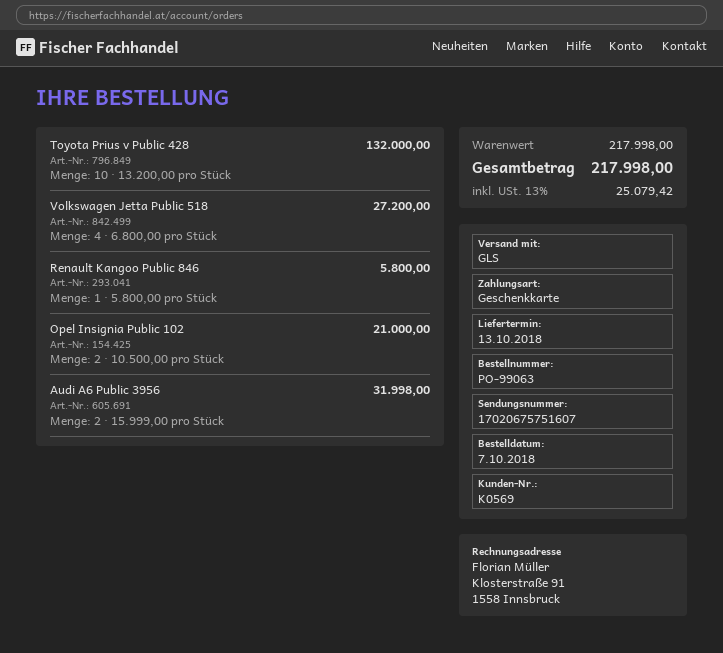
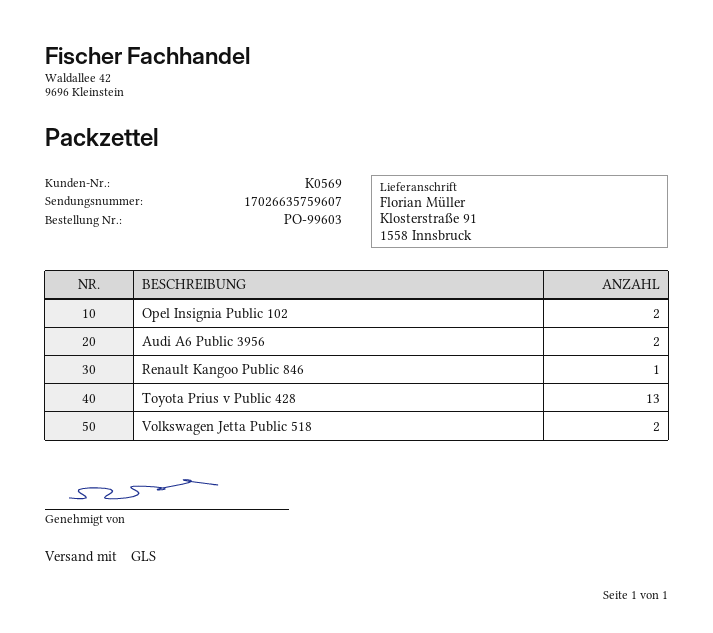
order number: PO-99063 -> PO-99603
tracking number: 17020675751607 -> 17026635759607
Toyota Prius v Public 428: 10 -> 13
Volkswagen Jetta Public 518: 4 -> 2

